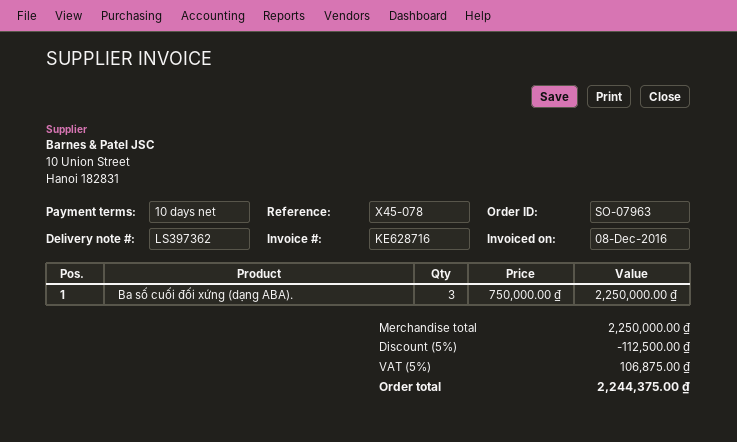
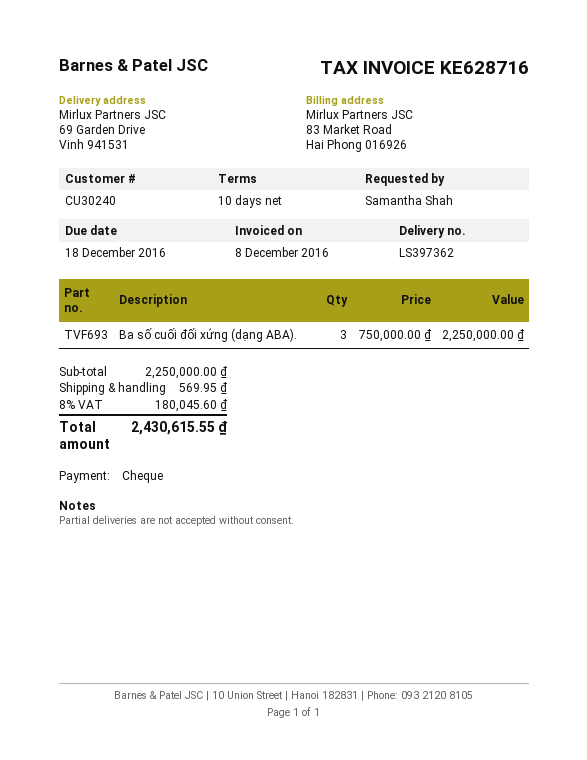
discount: 5% = 112500.00 -> none
shipping: none -> 569.95
tax: 5% = 106875.00 -> 8% = 180045.60
total: 2244375.00 -> 2430615.55

